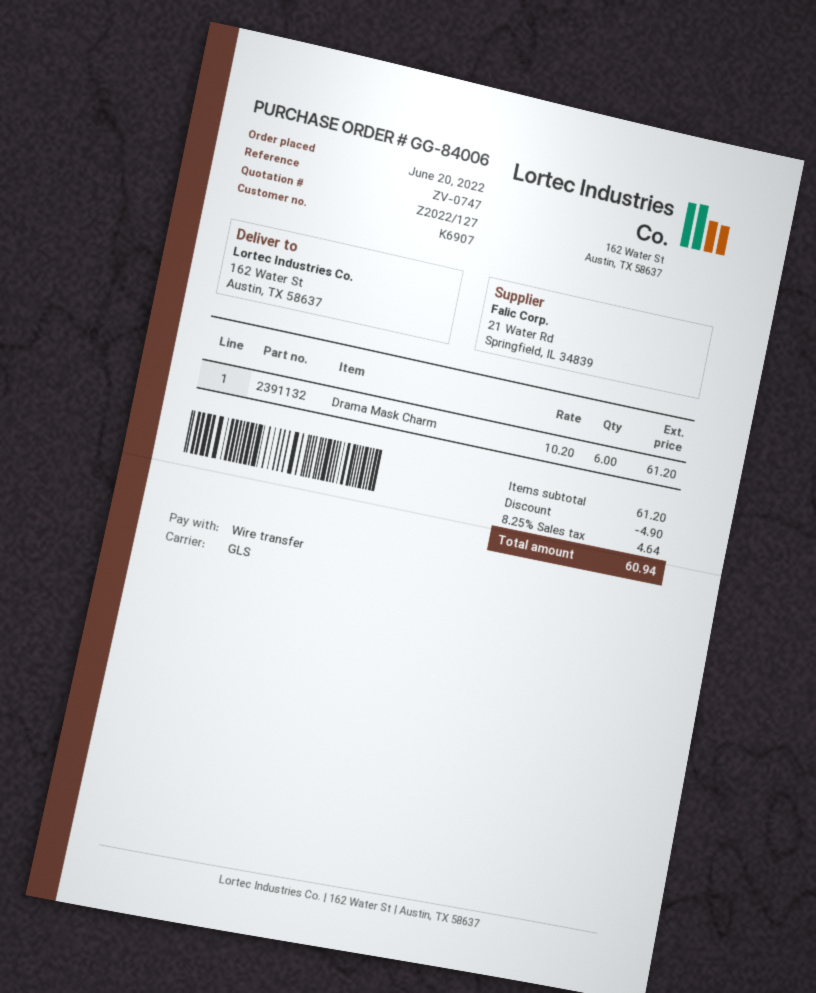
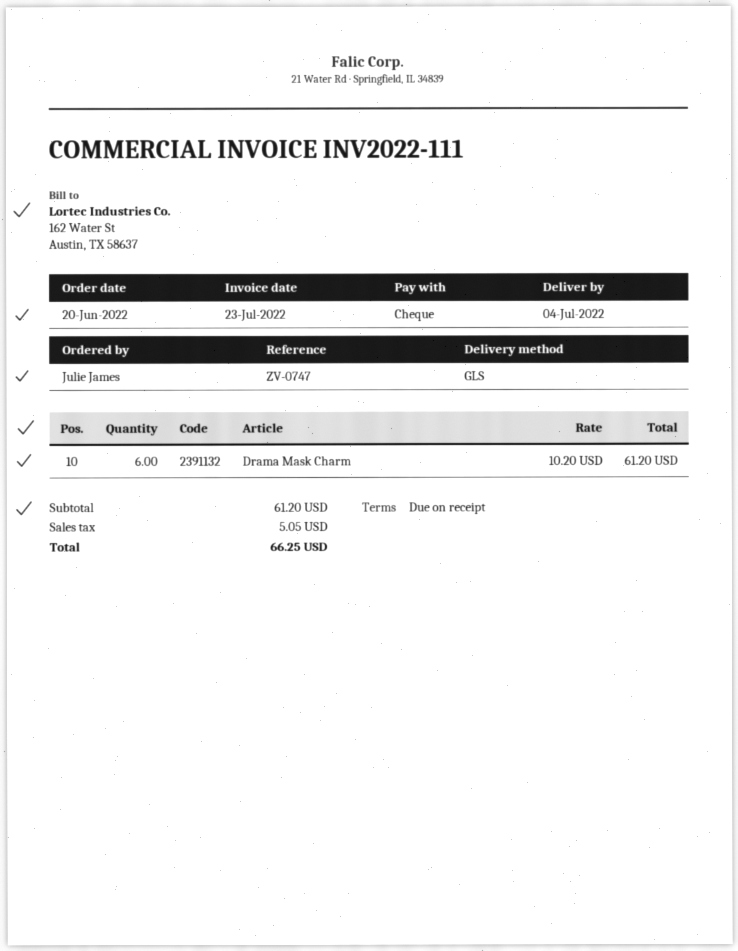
payment method: bank transfer -> cheque
discount: 4.90 -> none
tax: 4.64 -> 5.05
total: 60.94 -> 66.25

